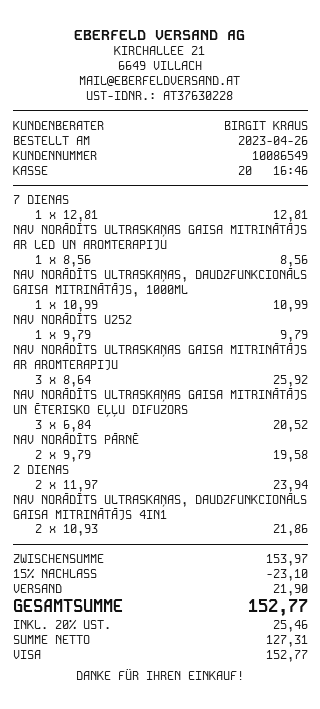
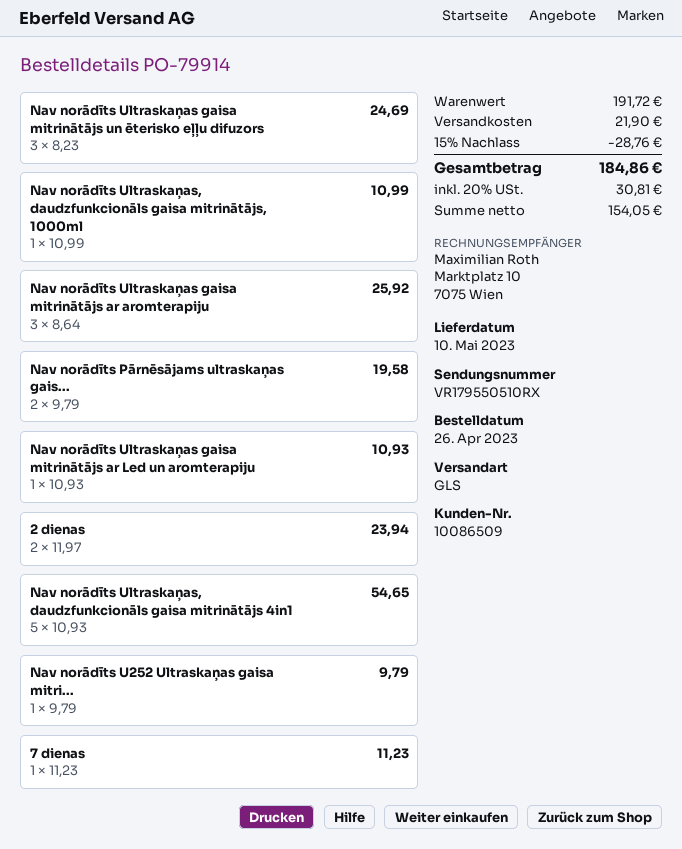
customer number: 10086549 -> 10086509
7 DIENAS: 1 x 12.81 = 12.81 -> 1 x 11.23 = 11.23
NAV NORĀDĪTS ULTRASKAŅAS GAISA MITRINĀTĀJS AR LED UN AROMTERAPIJU: 1 x 8.56 = 8.56 -> 1 x 10.93 = 10.93
NAV NORĀDĪTS ULTRASKAŅAS GAISA MITRINĀTĀJS UN ĒTERISKO EĻĻU DIFUZORS: 3 x 6.84 = 20.52 -> 3 x 8.23 = 24.69
NAV NORĀDĪTS ULTRASKAŅAS, DAUDZFUNKCIONĀLS GAISA MITRINĀTĀJS 4IN1: 2 x 10.93 = 21.86 -> 5 x 10.93 = 54.65
subtotal: 153.97 -> 191.72
discount: 15% = 23.10 -> 15% = 28.76
net: 127.31 -> 154.05
tax: 20% = 25.46 -> 20% = 30.81
total: 152.77 -> 184.86

